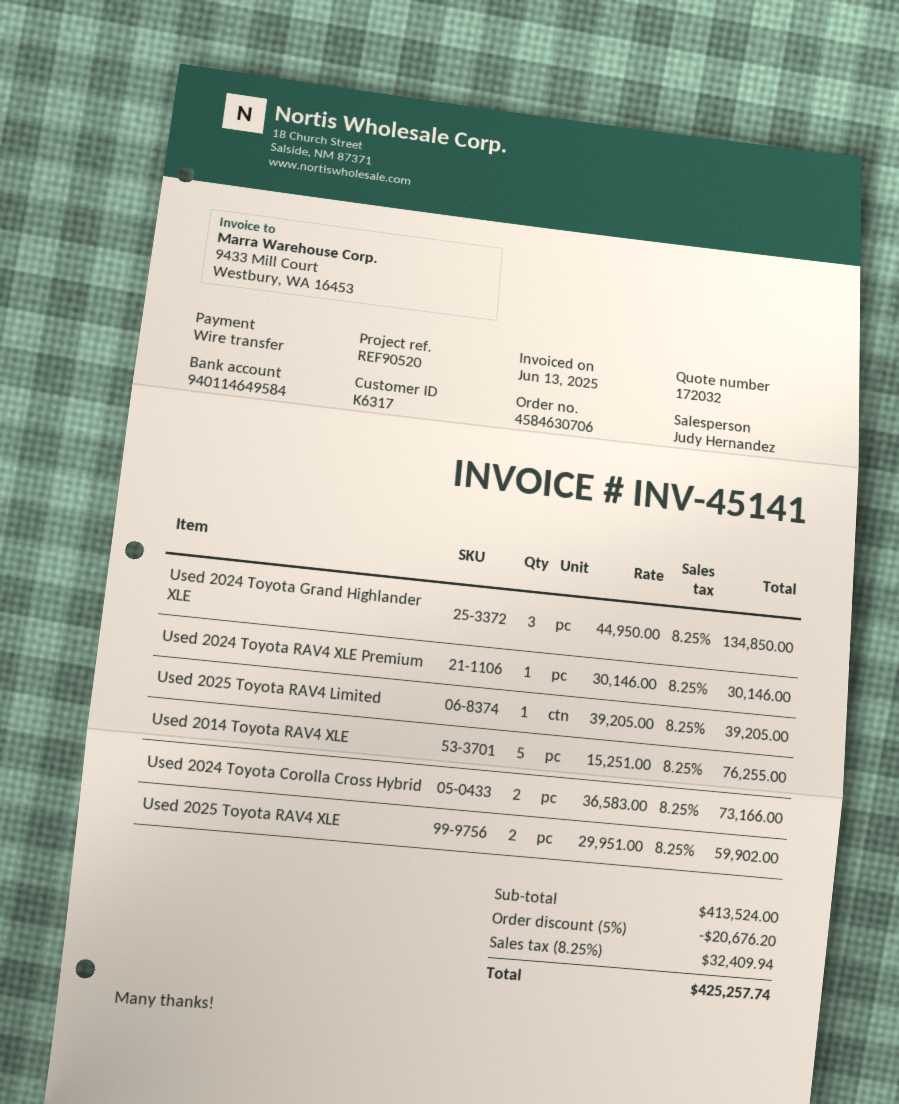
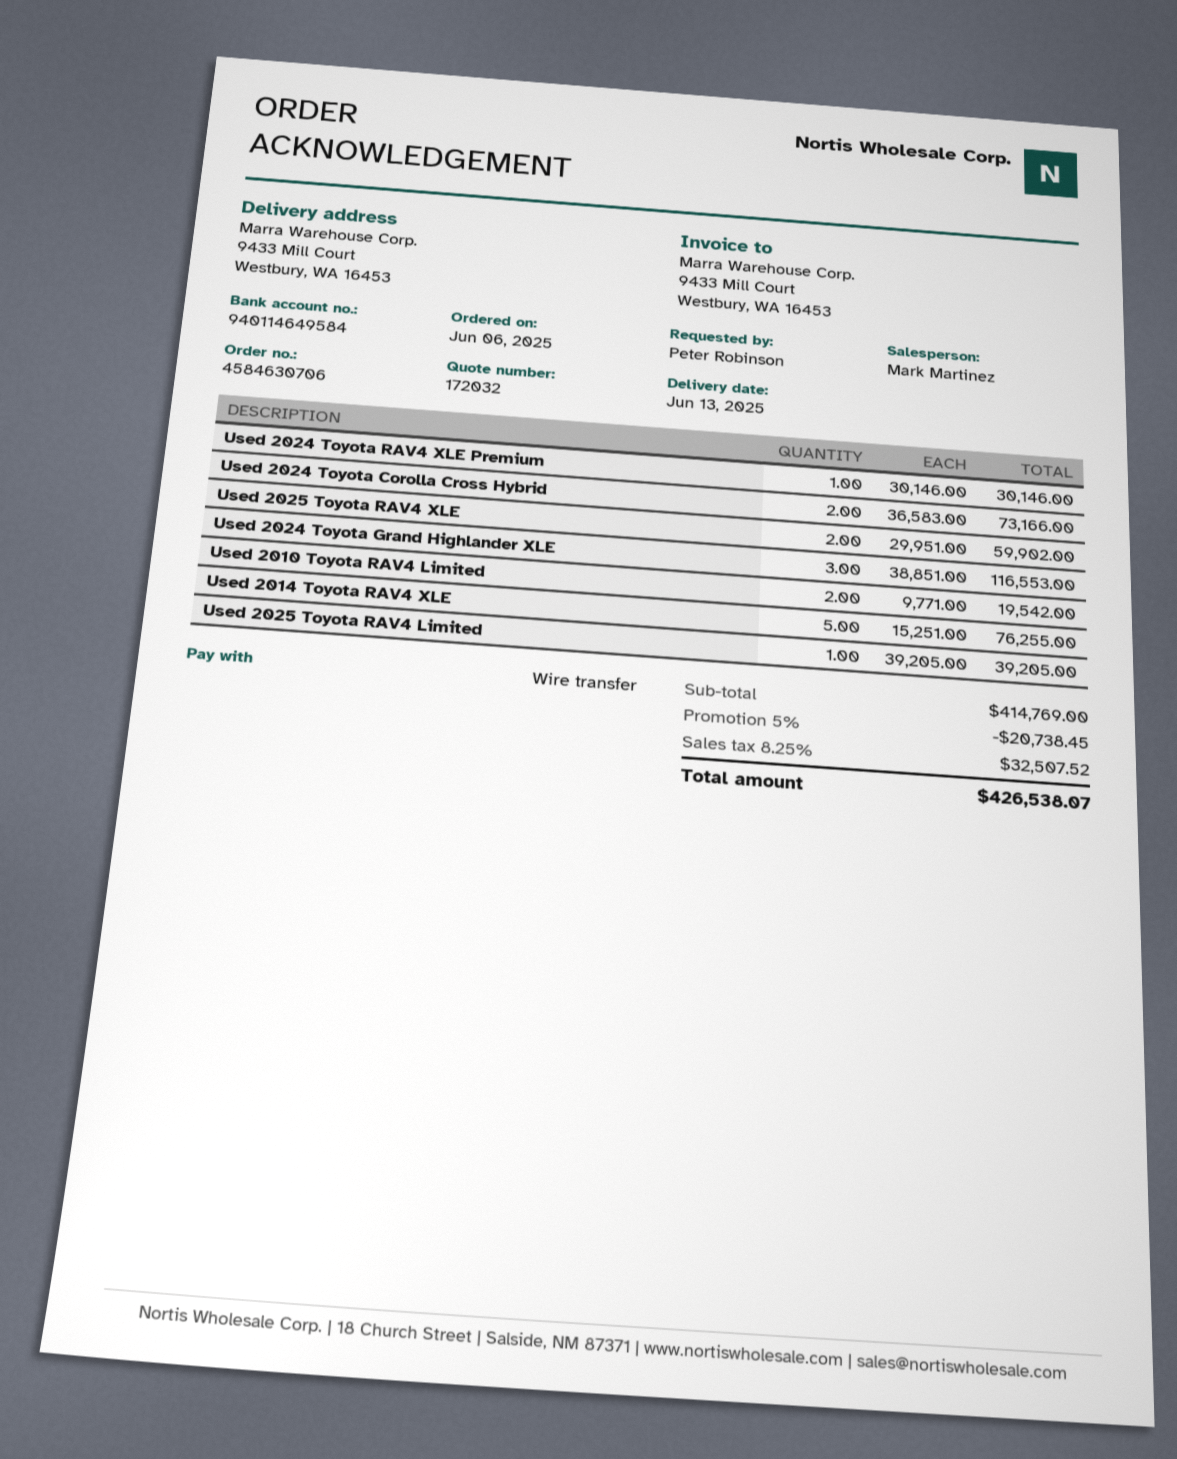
sales rep: Judy Hernandez -> Mark Martinez
Used 2024 Toyota Grand Highlander XLE: 3 x 44950.00 = 134850.00 -> 3 x 38851.00 = 116553.00
Used 2010 Toyota RAV4 Limited: none -> 2 x 9771.00 = 19542.00
subtotal: 413524.00 -> 414769.00
discount: 5% = 20676.20 -> 5% = 20738.45
tax: 8.25% = 32409.94 -> 8.25% = 32507.52
total: 425257.74 -> 426538.07

